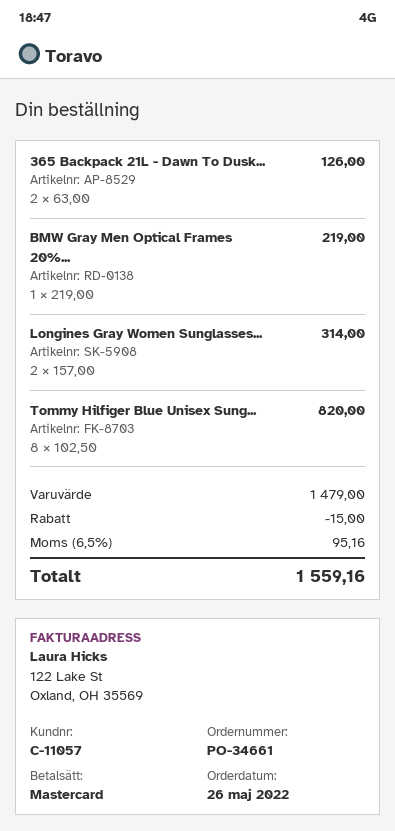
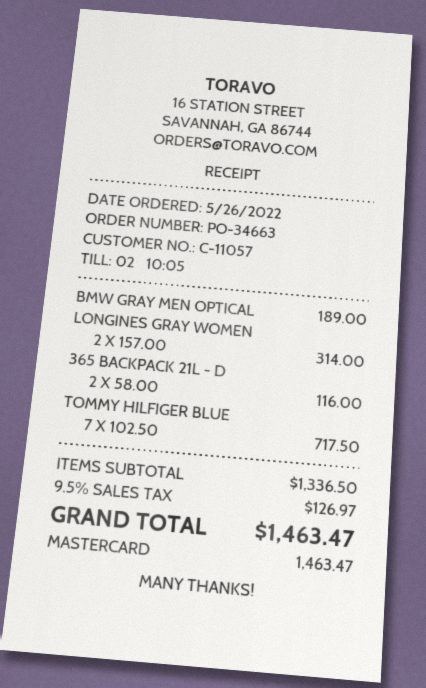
order number: PO-34661 -> PO-34663
365 Backpack 21L - Dawn To Dusk...: 2 x 63.00 = 126.00 -> 2 x 58.00 = 116.00
BMW Gray Men Optical Frames 20%...: 1 x 219.00 = 219.00 -> 1 x 189.00 = 189.00
Tommy Hilfiger Blue Unisex Sung...: 8 x 102.50 = 820.00 -> 7 x 102.50 = 717.50
subtotal: 1479.00 -> 1336.50
discount: 15.00 -> none
tax: 6.5% = 95.16 -> 9.5% = 126.97
total: 1559.16 -> 1463.47

